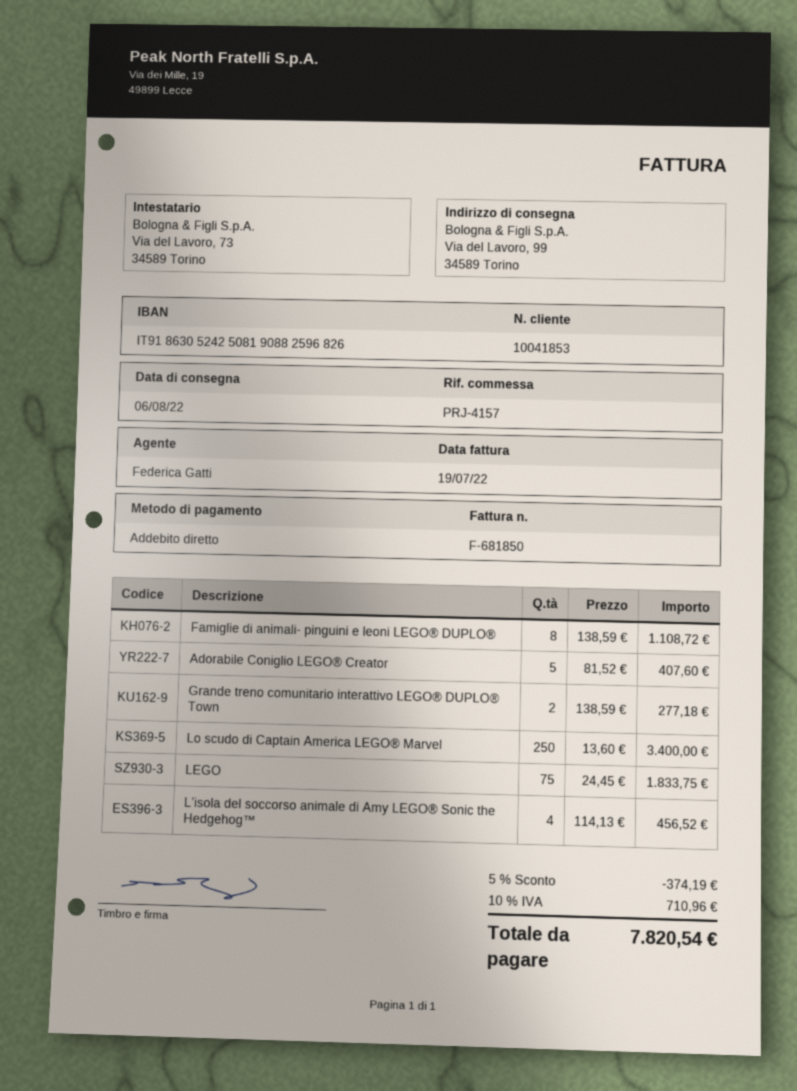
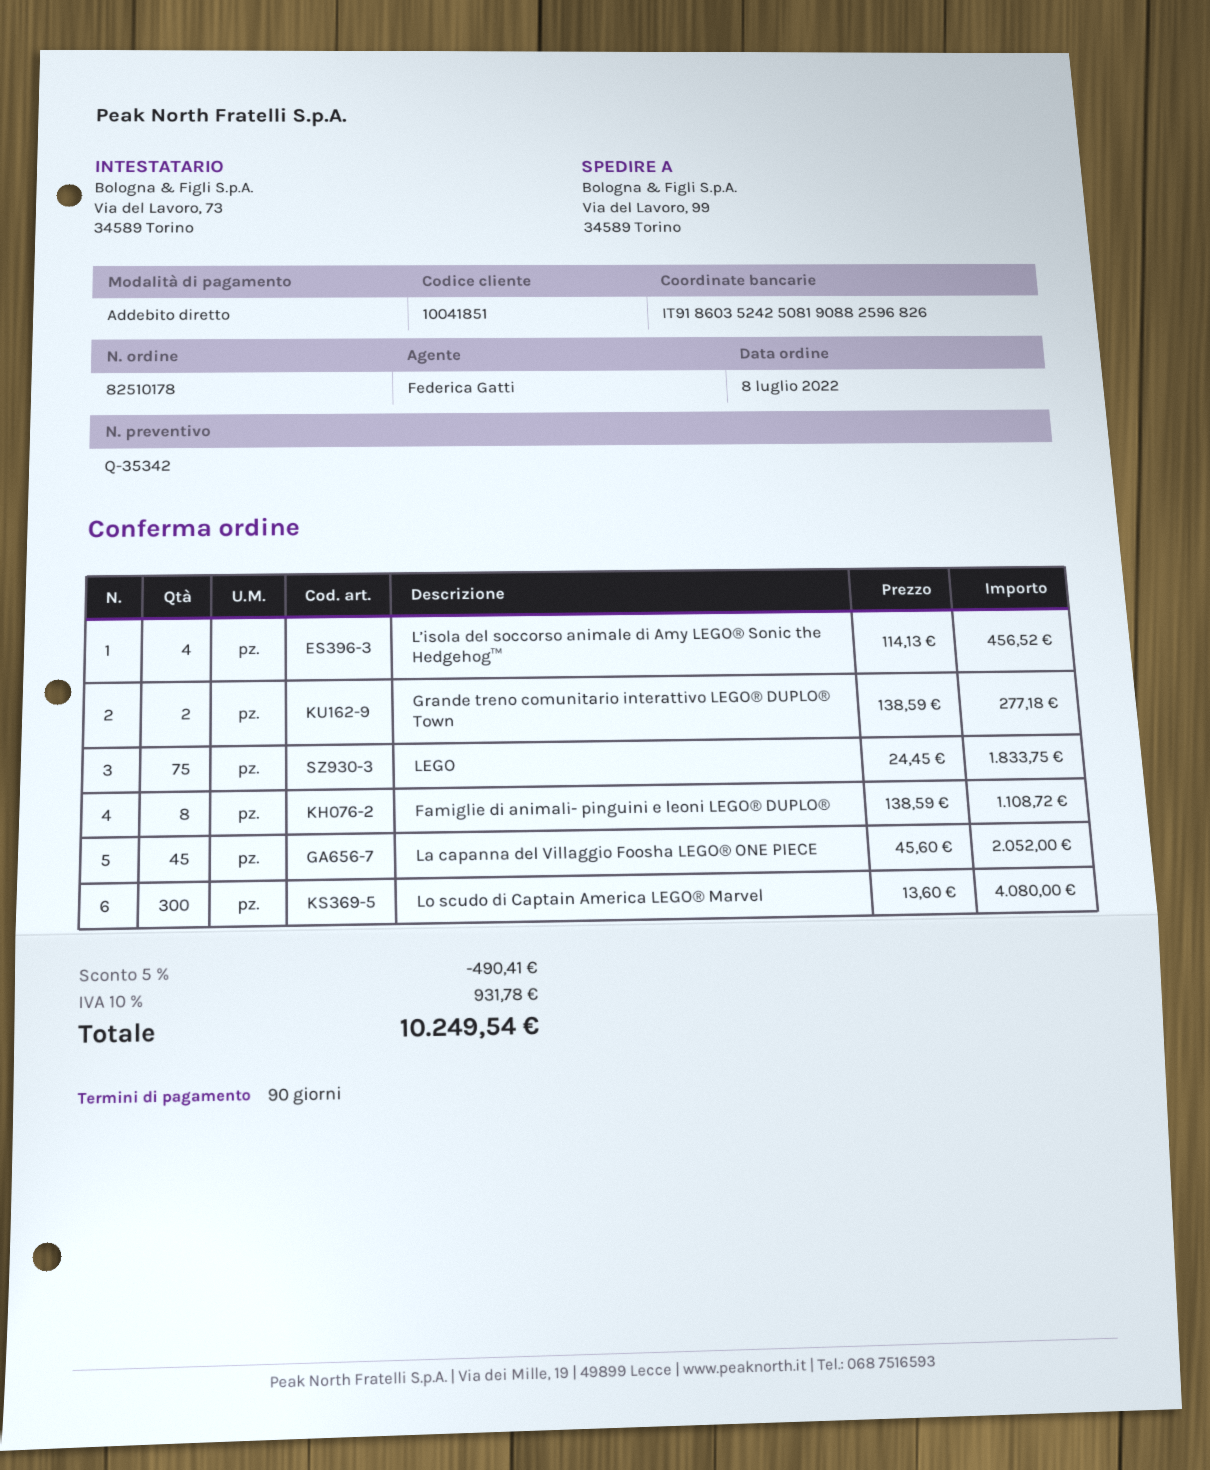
customer number: 10041853 -> 10041851
bank account: IT9186305242508190882596826 -> IT9186035242508190882596826
Adorabile Coniglio LEGO® Creator: 5 x 81.52 = 407.60 -> none
Lo scudo di Captain America LEGO® Marvel: 250 x 13.60 = 3400.00 -> 300 x 13.60 = 4080.00
La capanna del Villaggio Foosha LEGO® ONE PIECE: none -> 45 x 45.60 = 2052.00
discount: 5% = 374.19 -> 5% = 490.41
tax: 10% = 710.96 -> 10% = 931.78
total: 7820.54 -> 10249.54

